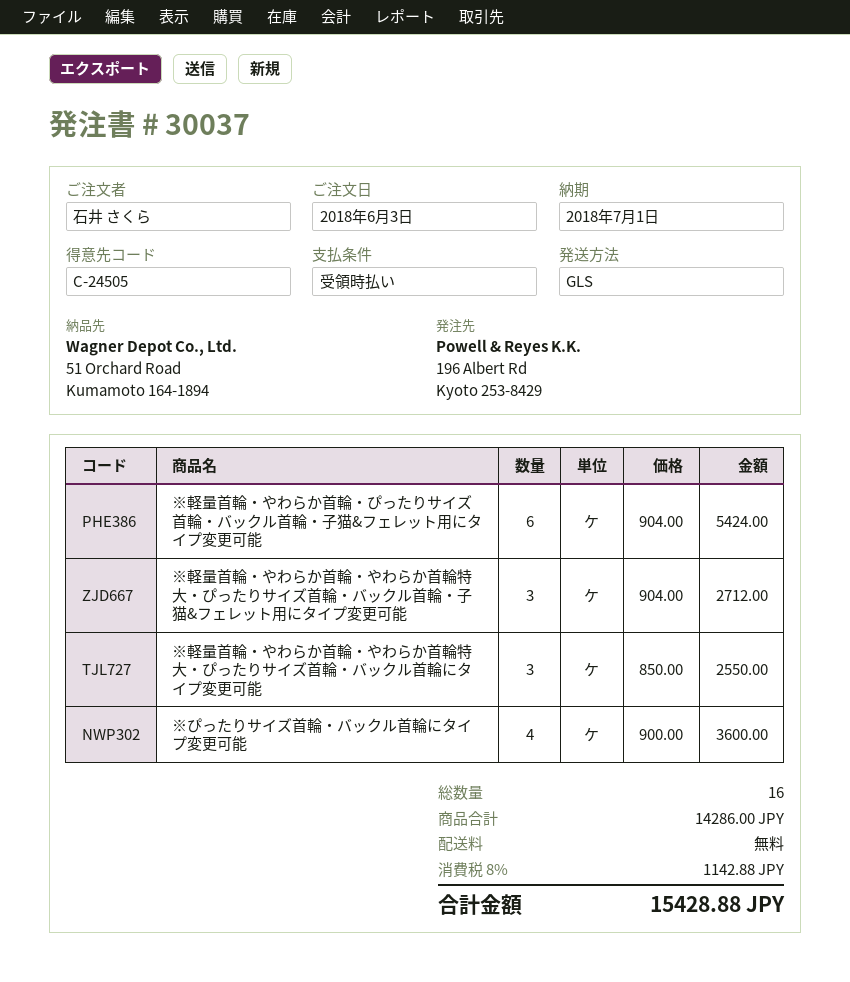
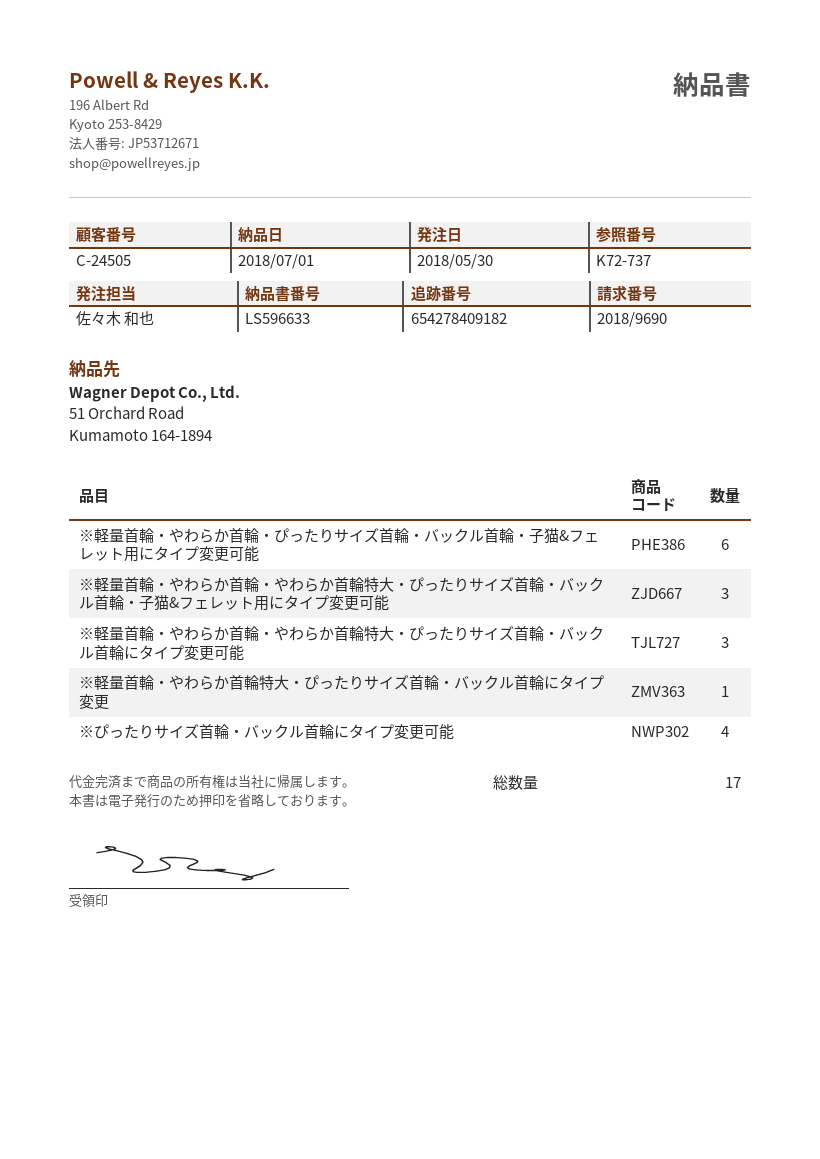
order date: 2018-06-03 -> 2018-05-30
ordered by: 石井 さくら -> 佐々木 和也
※軽量首輪・やわらか首輪特大・ぴったりサイズ首輪・バックル首輪にタイプ変更: none -> 1
total quantity: 16 -> 17

